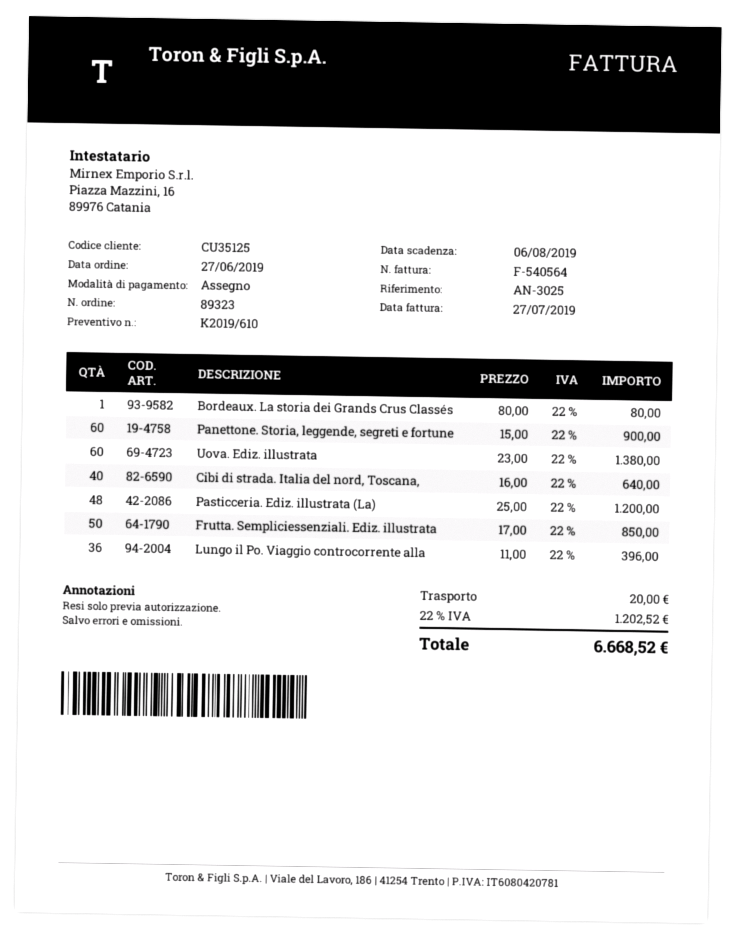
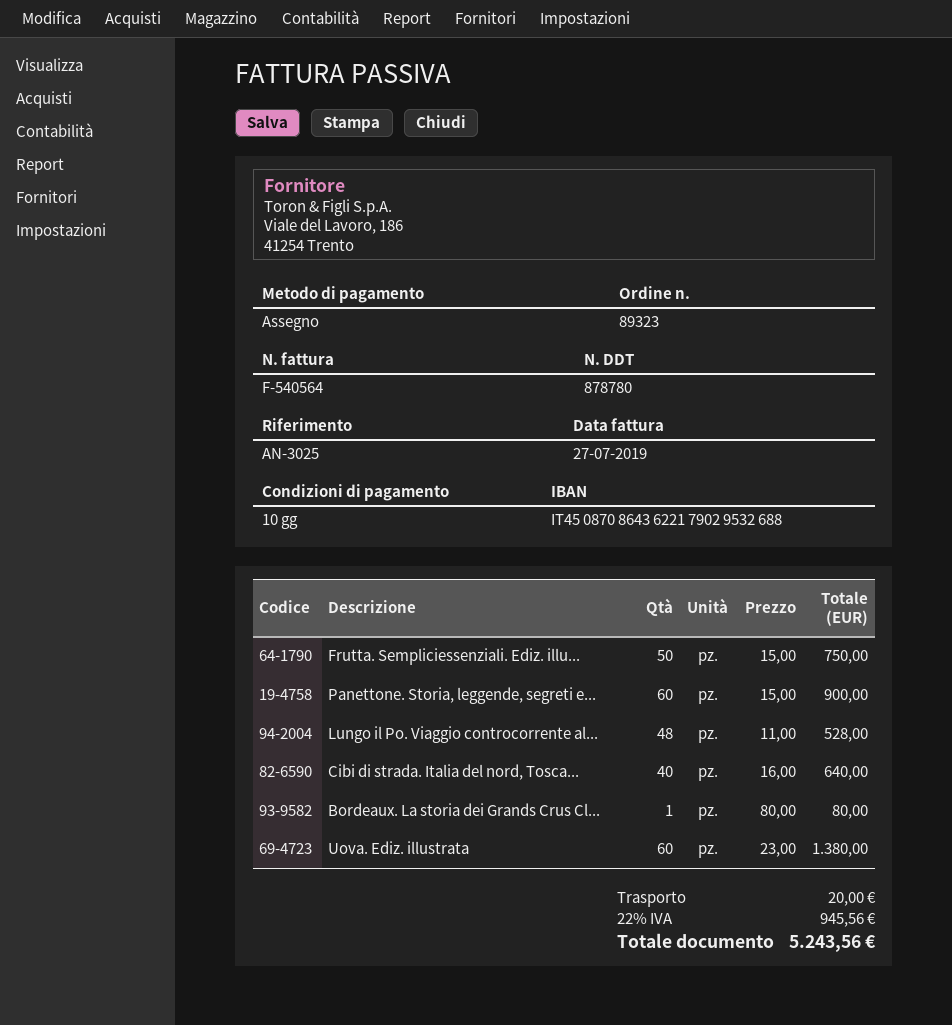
Pasticceria. Ediz. illustrata (La): 48 x 25.00 = 1200.00 -> none
Frutta. Sempliciessenziali. Ediz. illustrata: 50 x 17.00 = 850.00 -> 50 x 15.00 = 750.00
Lungo il Po. Viaggio controcorrente alla: 36 x 11.00 = 396.00 -> 48 x 11.00 = 528.00
tax: 22% = 1202.52 -> 22% = 945.56
total: 6668.52 -> 5243.56

